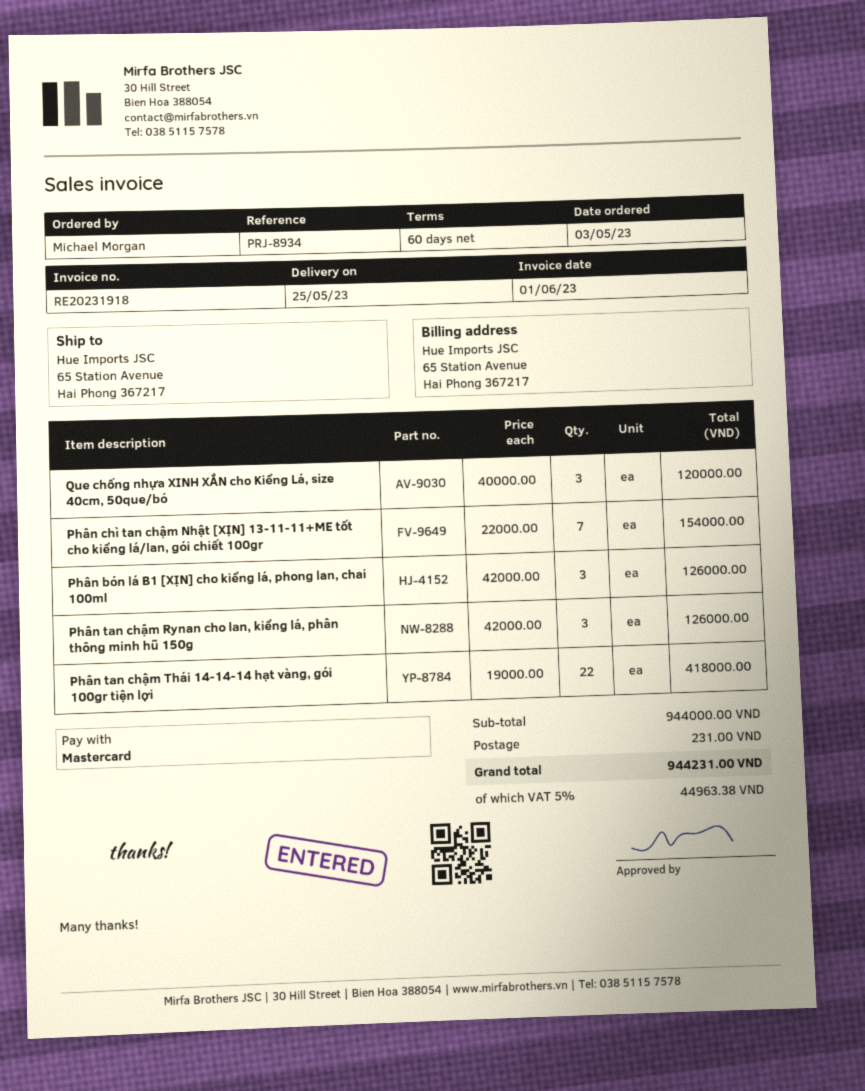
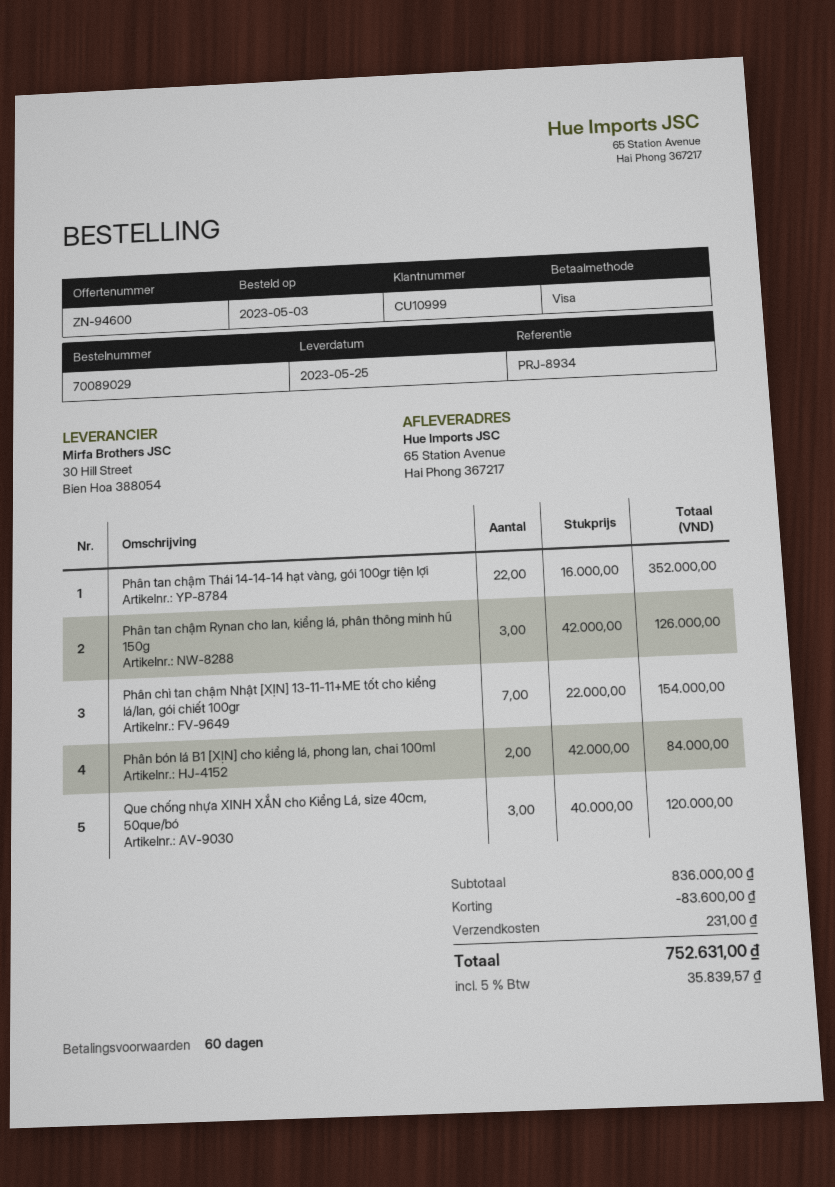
payment method: Mastercard -> Visa
Phân bón lá B1 [XỊN] cho kiểng lá, phong lan, chai 100ml: 3 x 42000.00 = 126000.00 -> 2 x 42000.00 = 84000.00
Phân tan chậm Thái 14-14-14 hạt vàng, gói 100gr tiện lợi: 22 x 19000.00 = 418000.00 -> 22 x 16000.00 = 352000.00
subtotal: 944000.00 -> 836000.00
discount: none -> 83600.00
tax: 5% = 44963.38 -> 5% = 35839.57
total: 944231.00 -> 752631.00

